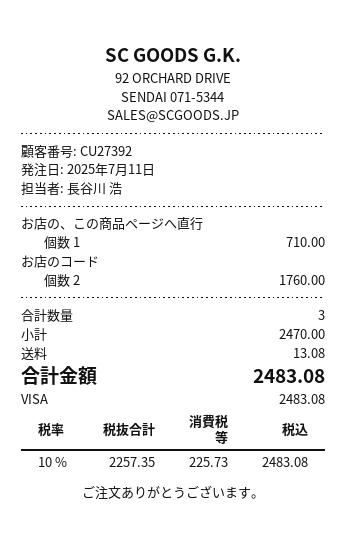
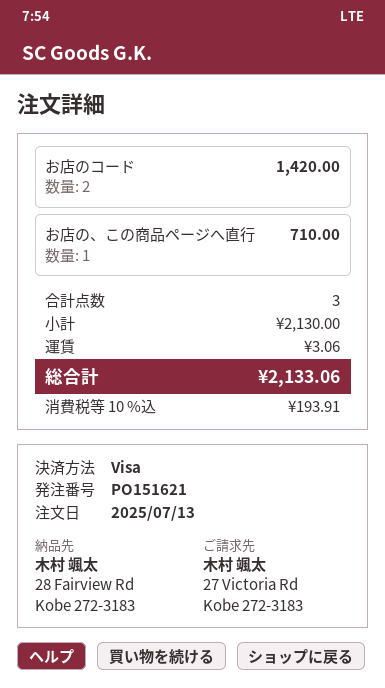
order date: 2025-07-11 -> 2025-07-13
お店のコード: 2 for 1760.00 -> 2 for 1420.00
subtotal: 2470.00 -> 2130.00
shipping: 13.08 -> 3.06
tax: 10% = 225.73 -> 10% = 193.91
total: 2483.08 -> 2133.06

